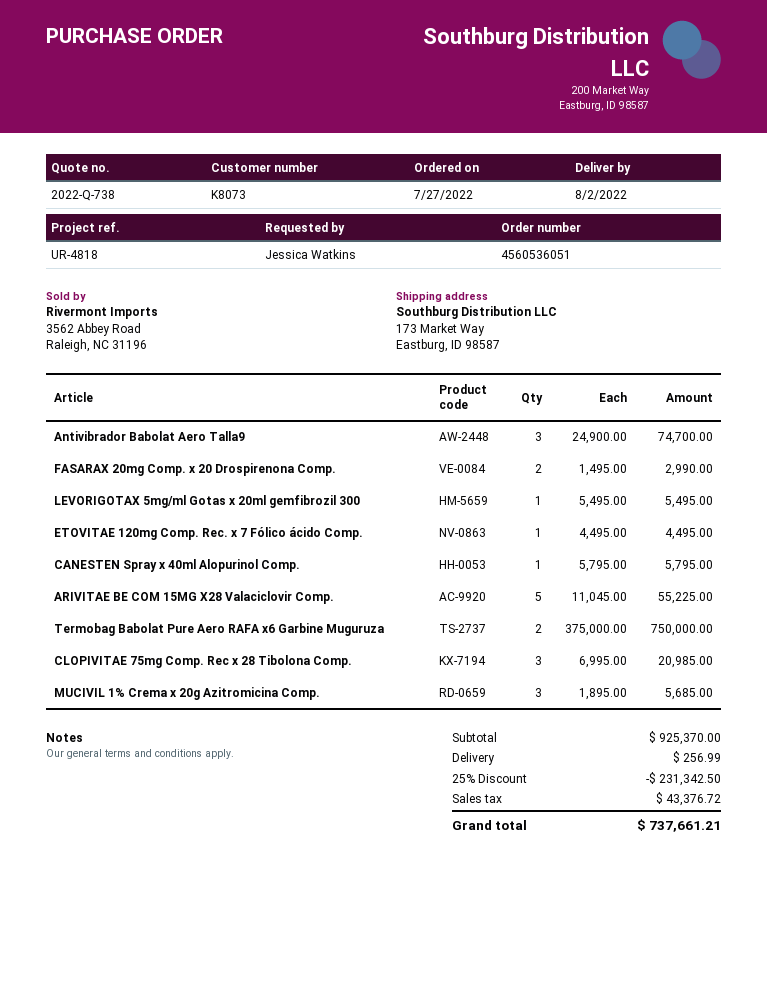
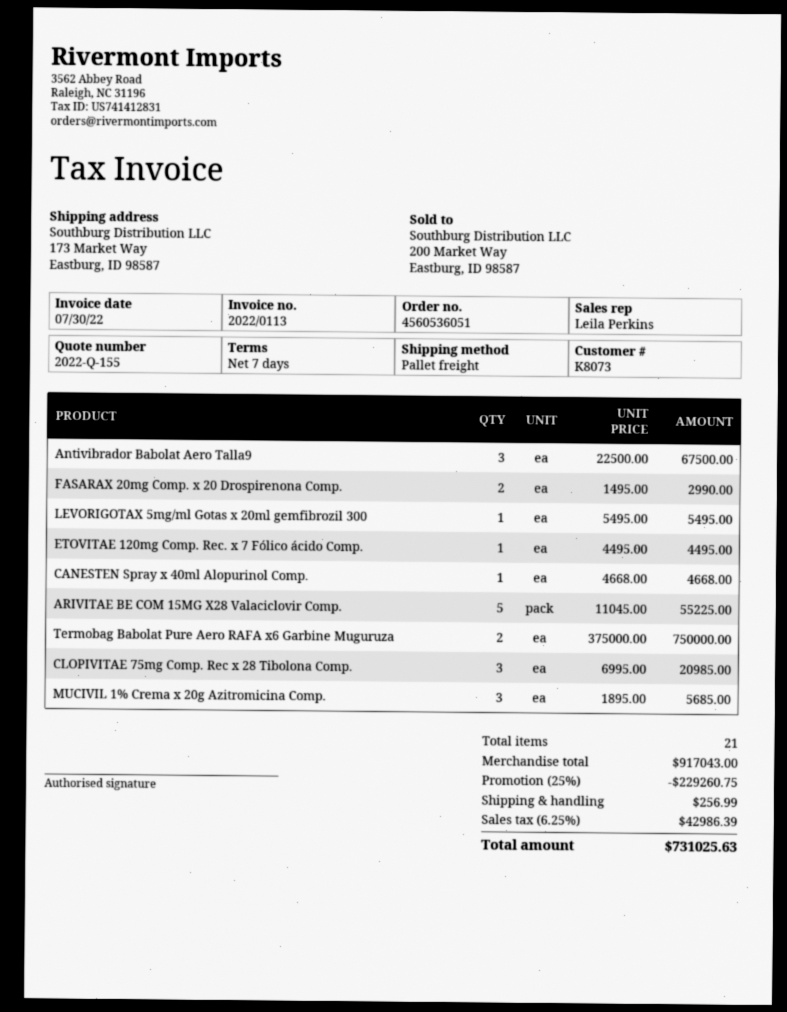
quote number: 2022-Q-738 -> 2022-Q-155
Antivibrador Babolat Aero Talla9: 3 x 24900.00 = 74700.00 -> 3 x 22500.00 = 67500.00
CANESTEN Spray x 40ml Alopurinol Comp.: 1 x 5795.00 = 5795.00 -> 1 x 4668.00 = 4668.00
subtotal: 925370.00 -> 917043.00
discount: 25% = 231342.50 -> 25% = 229260.75
tax: 43376.72 -> 42986.39
total: 737661.21 -> 731025.63

